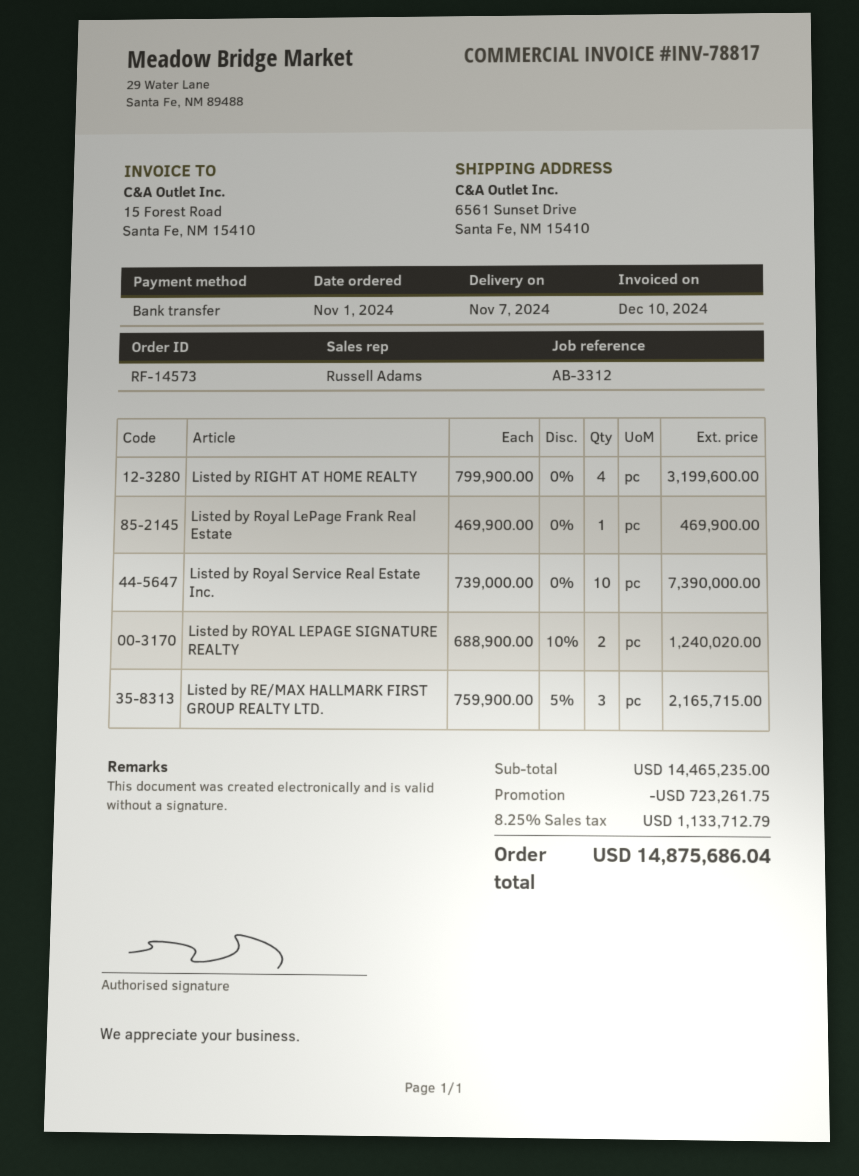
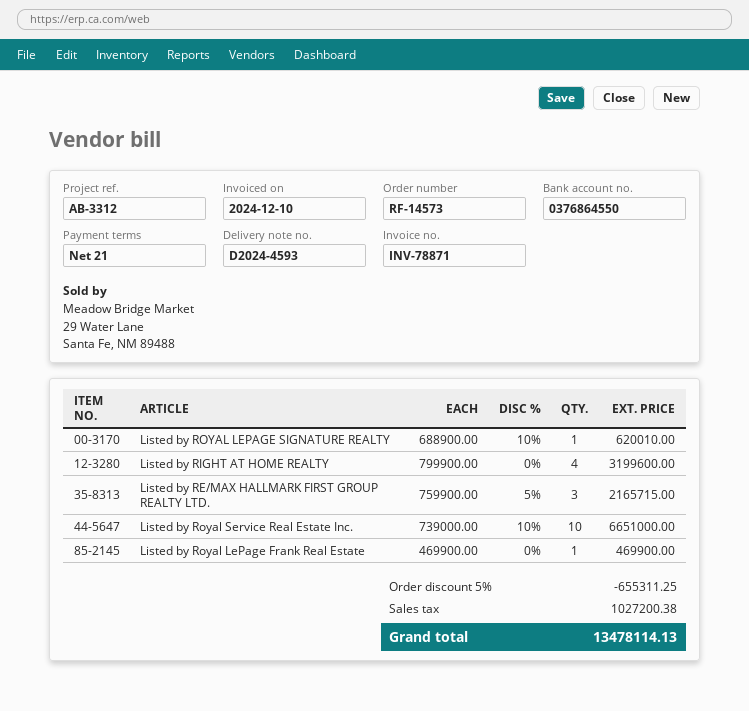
invoice number: INV-78817 -> INV-78871
Listed by Royal Service Real Estate Inc.: 10 x 739000.00 = 7390000.00 -> 10 x 739000.00 - 10% = 6651000.00
Listed by ROYAL LEPAGE SIGNATURE REALTY: 2 x 688900.00 - 10% = 1240020.00 -> 1 x 688900.00 - 10% = 620010.00
discount: 723261.75 -> 655311.25
tax: 1133712.79 -> 1027200.38
total: 14875686.04 -> 13478114.13

